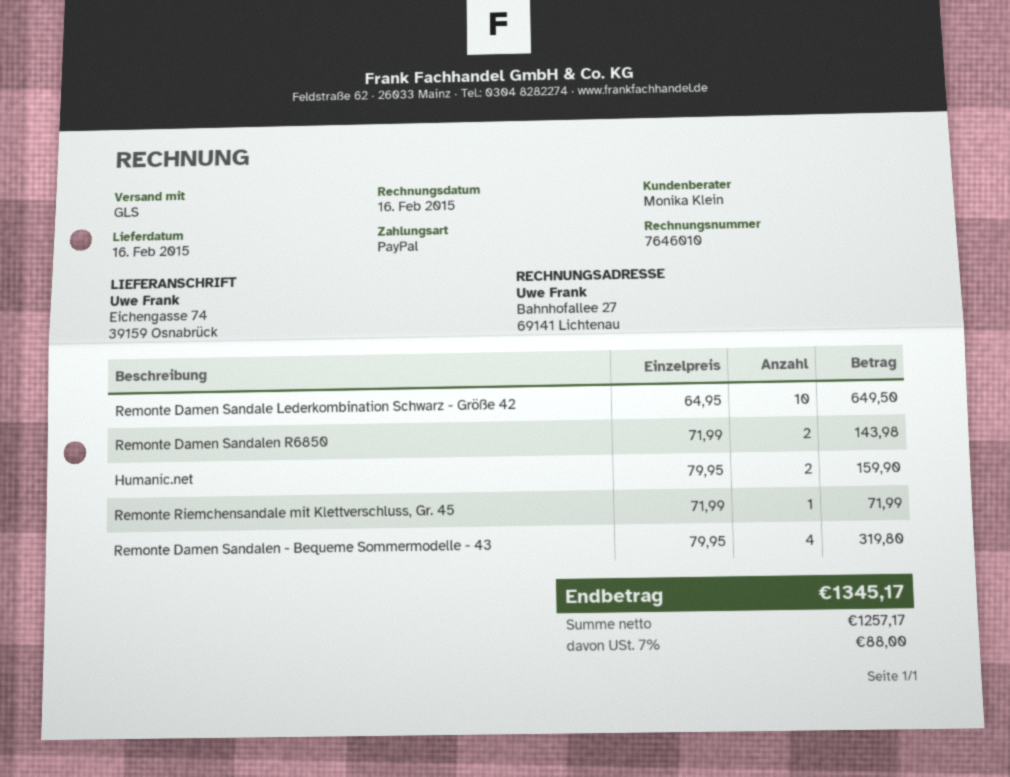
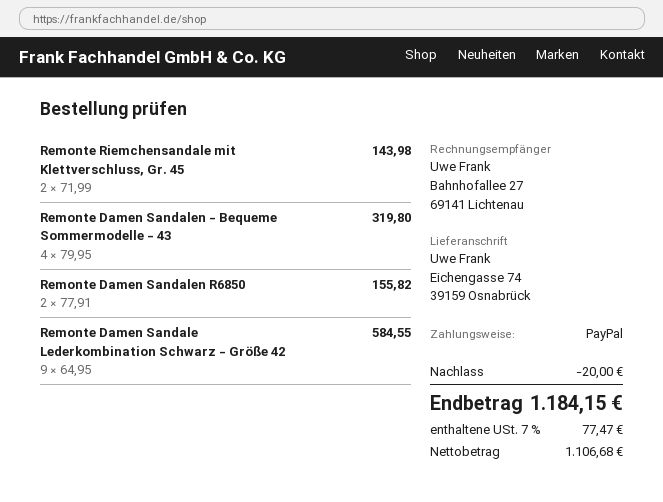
Remonte Damen Sandale Lederkombination Schwarz - Größe 42: 10 x 64.95 = 649.50 -> 9 x 64.95 = 584.55
Remonte Damen Sandalen R6850: 2 x 71.99 = 143.98 -> 2 x 77.91 = 155.82
Humanic.net: 2 x 79.95 = 159.90 -> none
Remonte Riemchensandale mit Klettverschluss, Gr. 45: 1 x 71.99 = 71.99 -> 2 x 71.99 = 143.98
discount: none -> 20.00
net: 1257.17 -> 1106.68
tax: 7% = 88.00 -> 7% = 77.47
total: 1345.17 -> 1184.15

